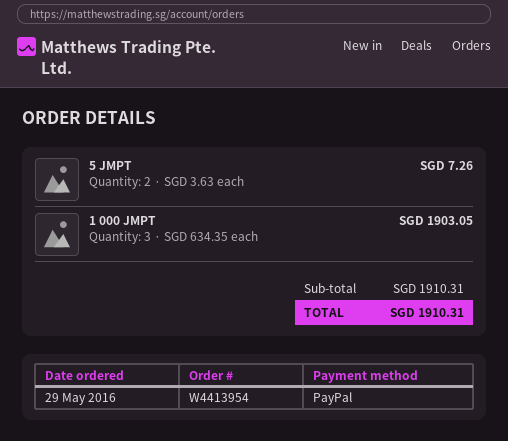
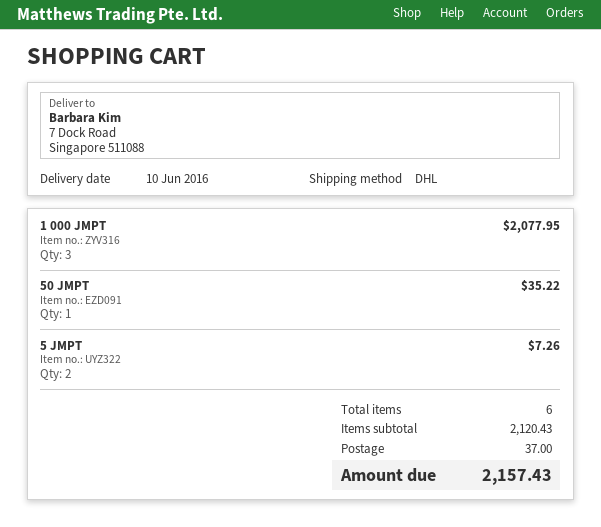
1 000 JMPT: 3 for 1903.05 -> 3 for 2077.95
50 JMPT: none -> 1 for 35.22
subtotal: 1910.31 -> 2120.43
shipping: none -> 37.00
total: 1910.31 -> 2157.43

